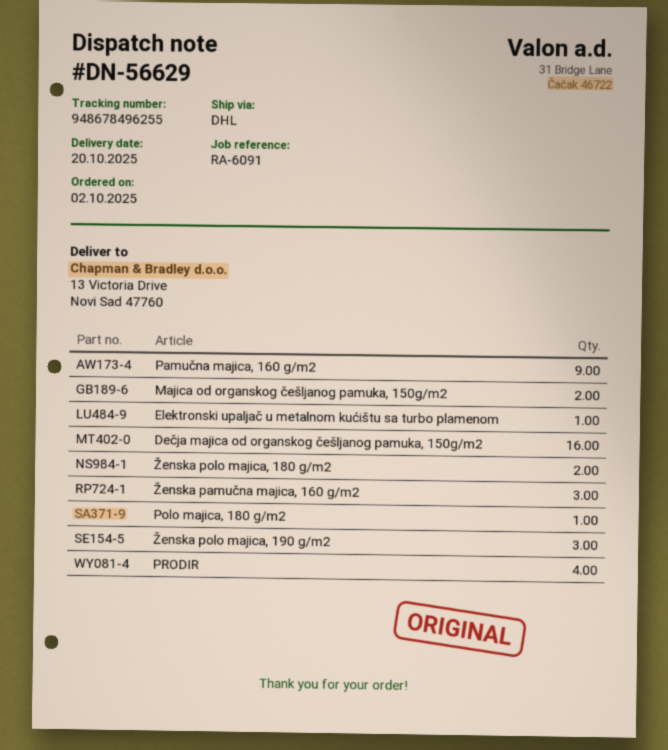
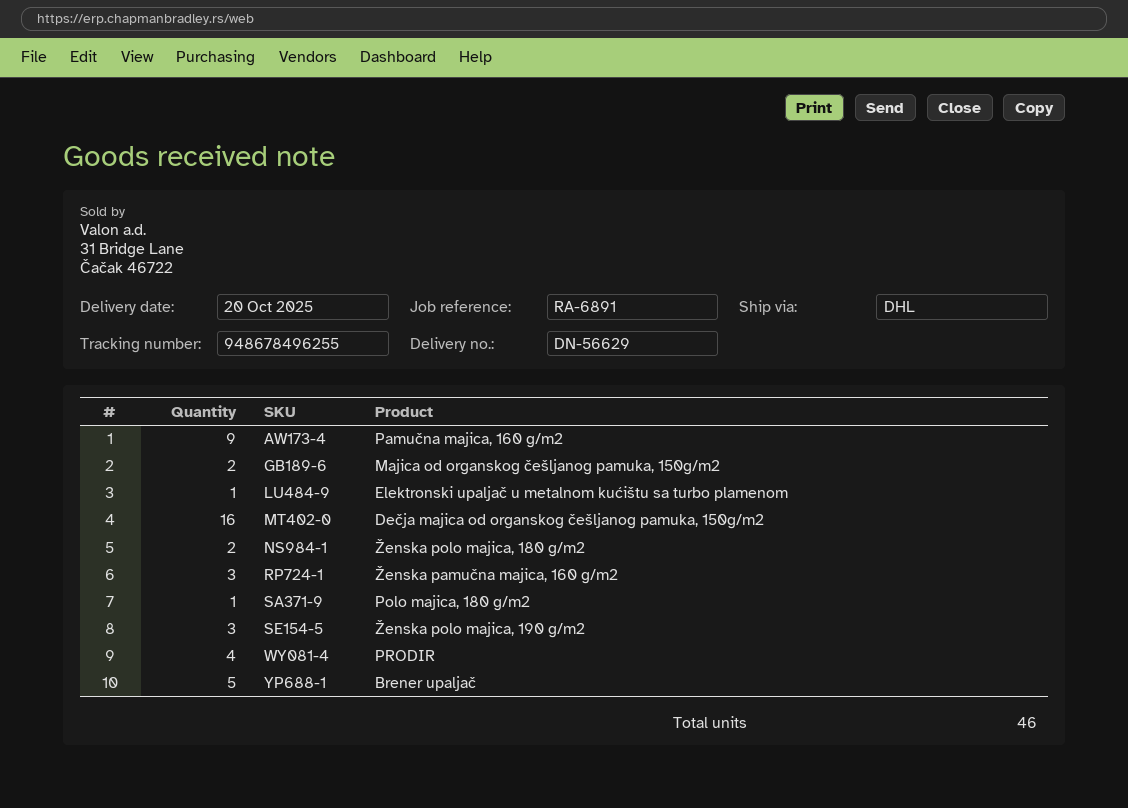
reference: RA-6091 -> RA-6891
Brener upaljač: none -> 5

